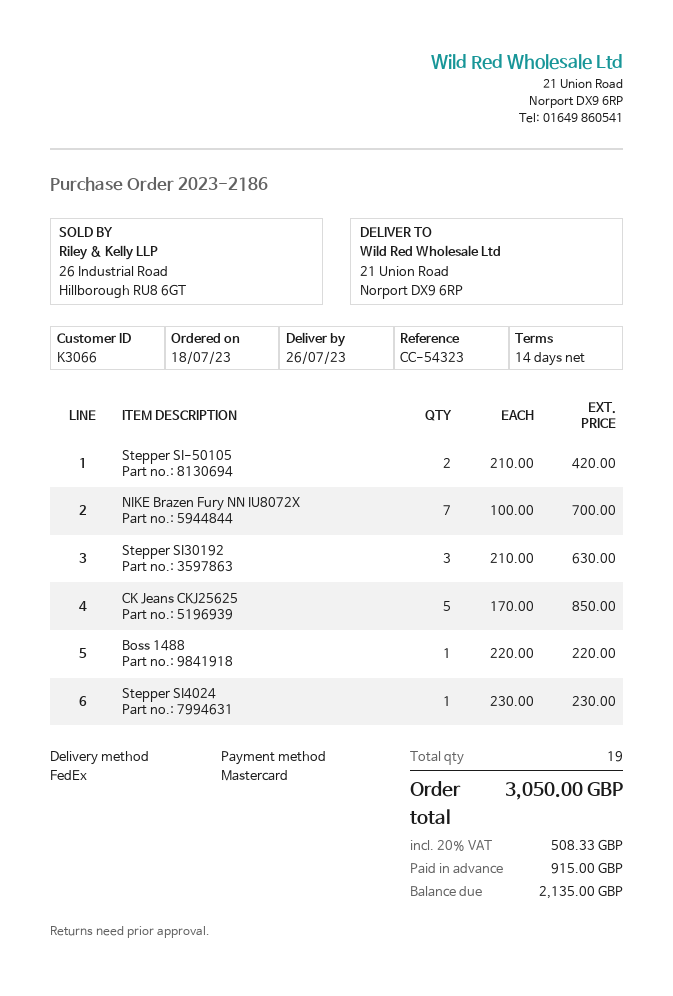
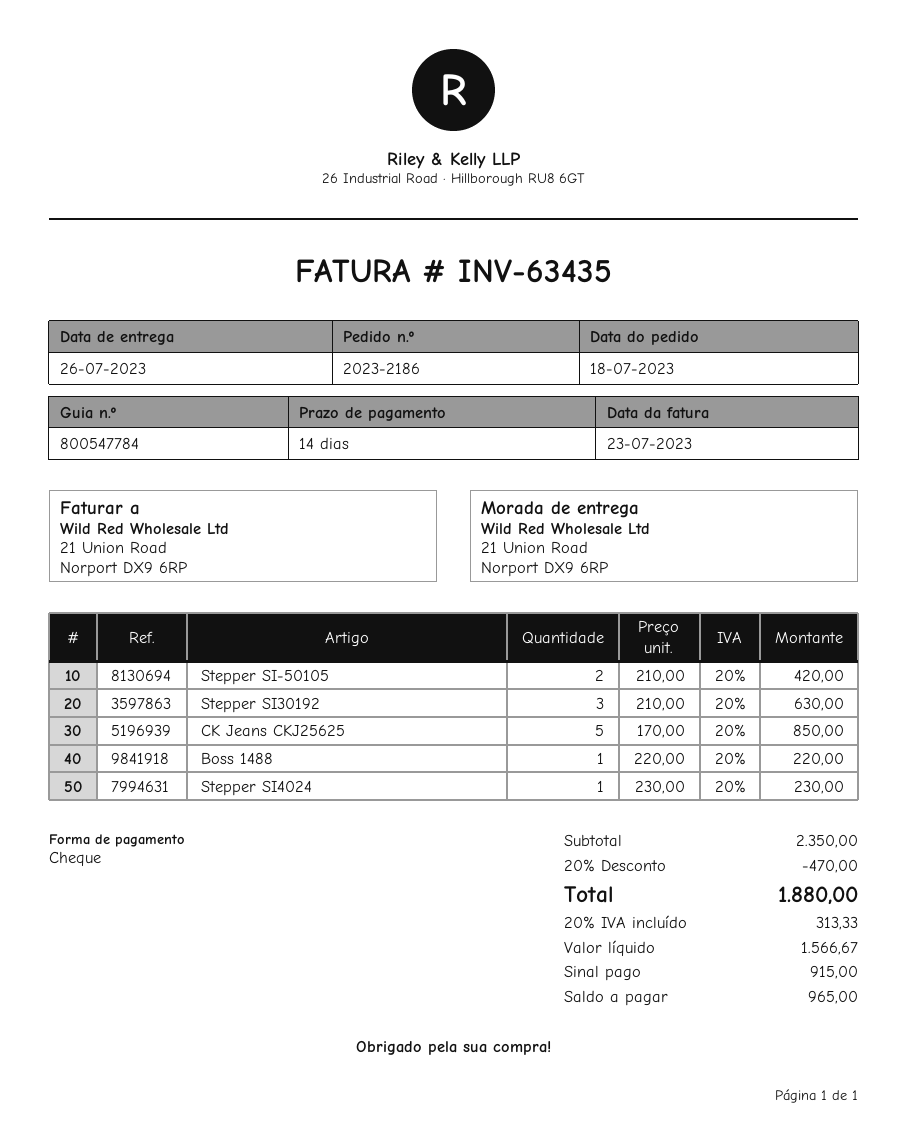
payment method: Mastercard -> cheque
NIKE Brazen Fury NN IU8072X: 7 x 100.00 = 700.00 -> none
discount: none -> 20% = 470.00
tax: 20% = 508.33 -> 20% = 313.33
total: 3050.00 -> 1880.00
balance: 2135.00 -> 965.00

